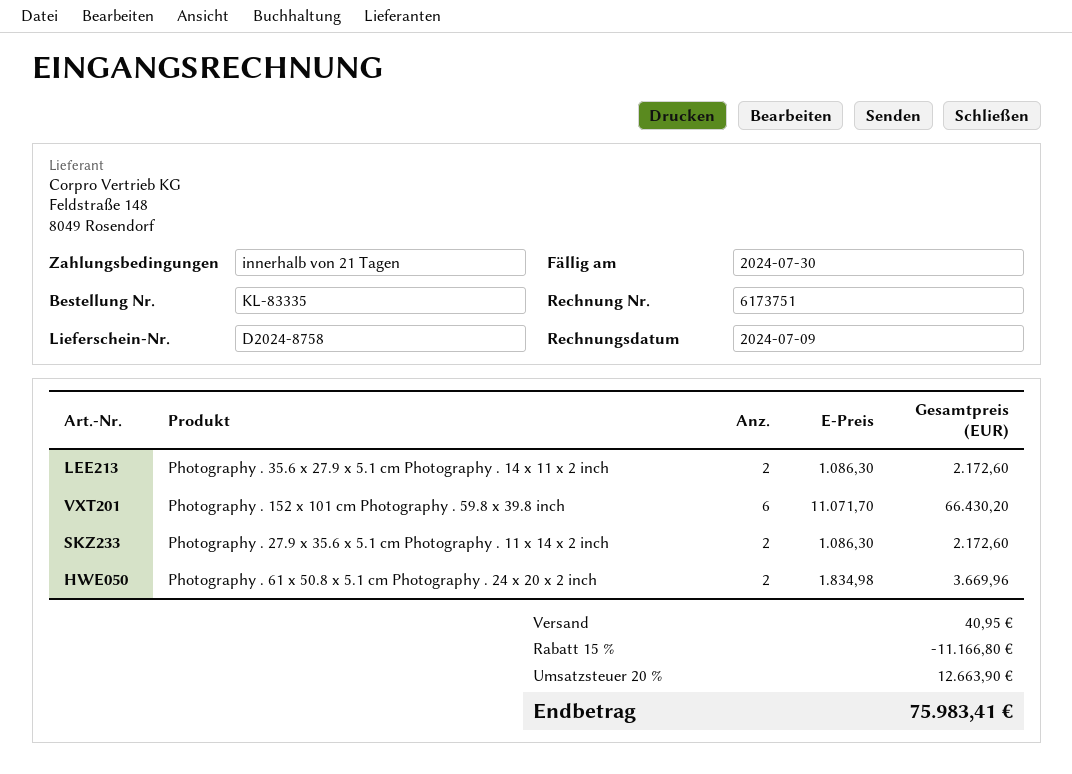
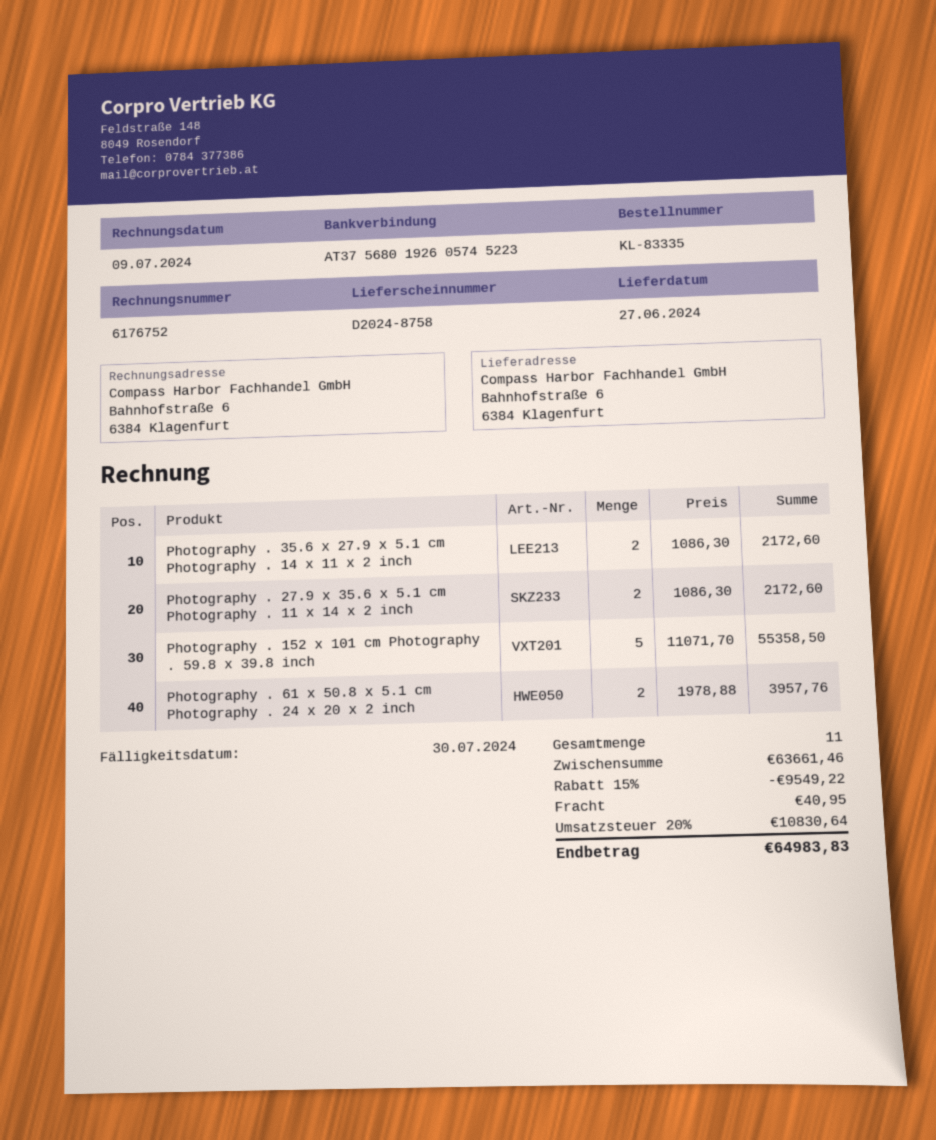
invoice number: 6173751 -> 6176752
Photography . 152 x 101 cm Photography . 59.8 x 39.8 inch: 6 x 11071.70 = 66430.20 -> 5 x 11071.70 = 55358.50
Photography . 61 x 50.8 x 5.1 cm Photography . 24 x 20 x 2 inch: 2 x 1834.98 = 3669.96 -> 2 x 1978.88 = 3957.76
discount: 15% = 11166.80 -> 15% = 9549.22
tax: 20% = 12663.90 -> 20% = 10830.64
total: 75983.41 -> 64983.83

